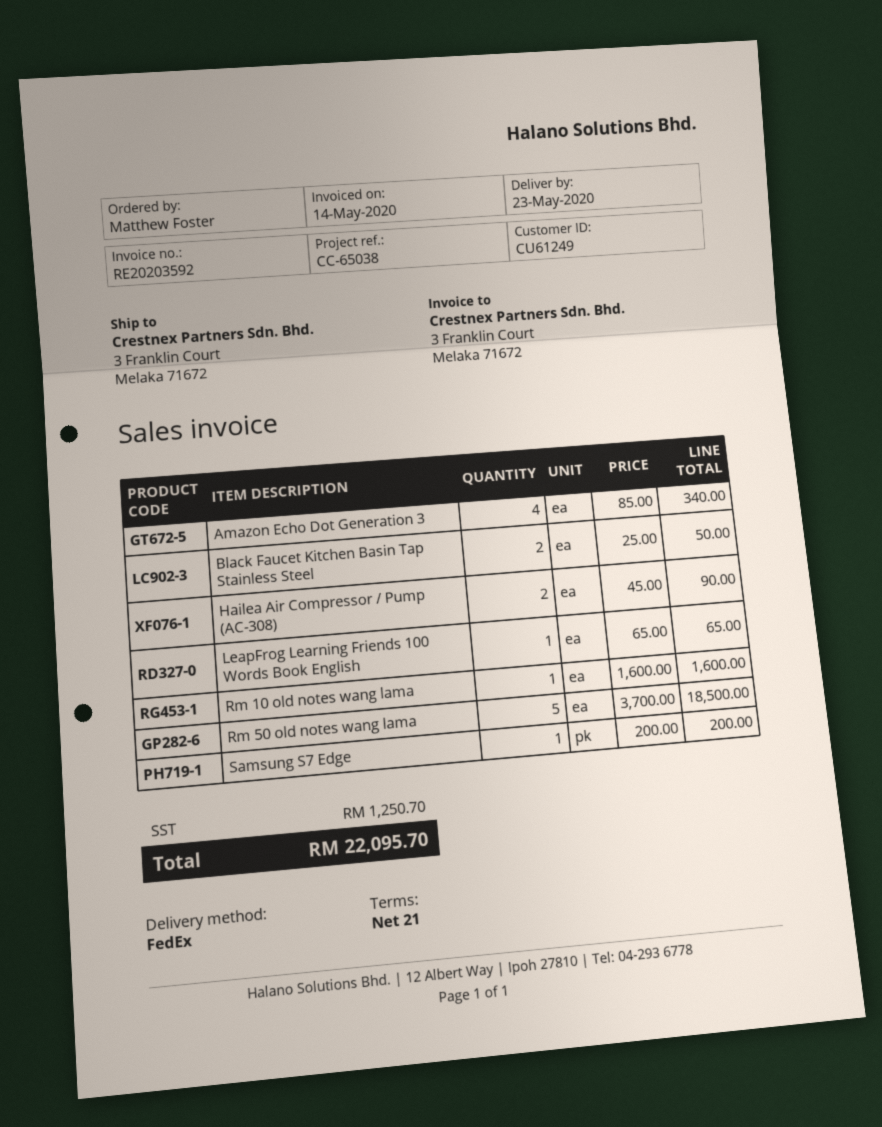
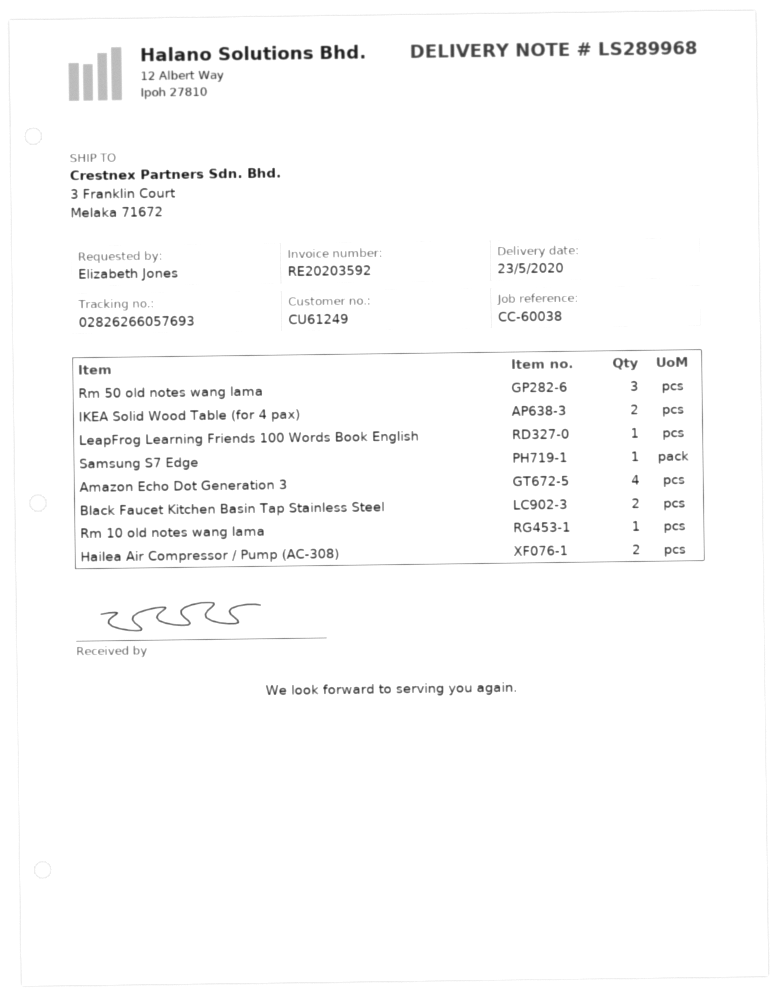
reference: CC-65038 -> CC-60038
ordered by: Matthew Foster -> Elizabeth Jones
Rm 50 old notes wang lama: 5 -> 3
IKEA Solid Wood Table (for 4 pax): none -> 2

